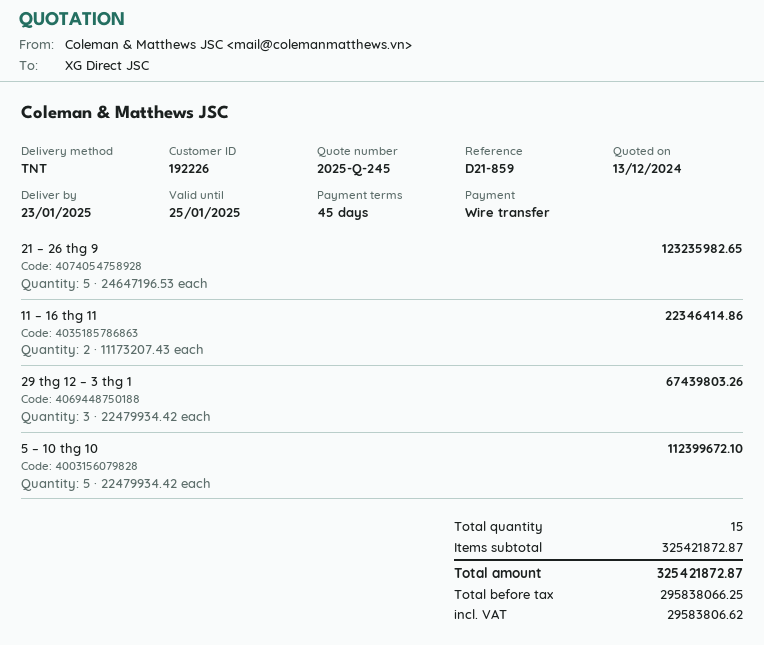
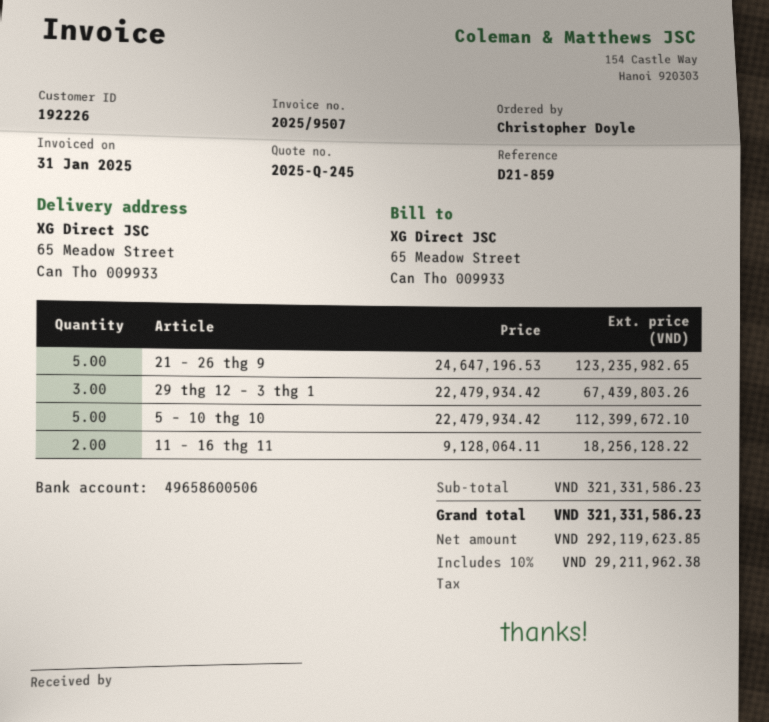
11 – 16 thg 11: 2 x 11173207.43 = 22346414.86 -> 2 x 9128064.11 = 18256128.22
subtotal: 325421872.87 -> 321331586.23
net: 295838066.25 -> 292119623.85
tax: 29583806.62 -> 29211962.38
total: 325421872.87 -> 321331586.23

